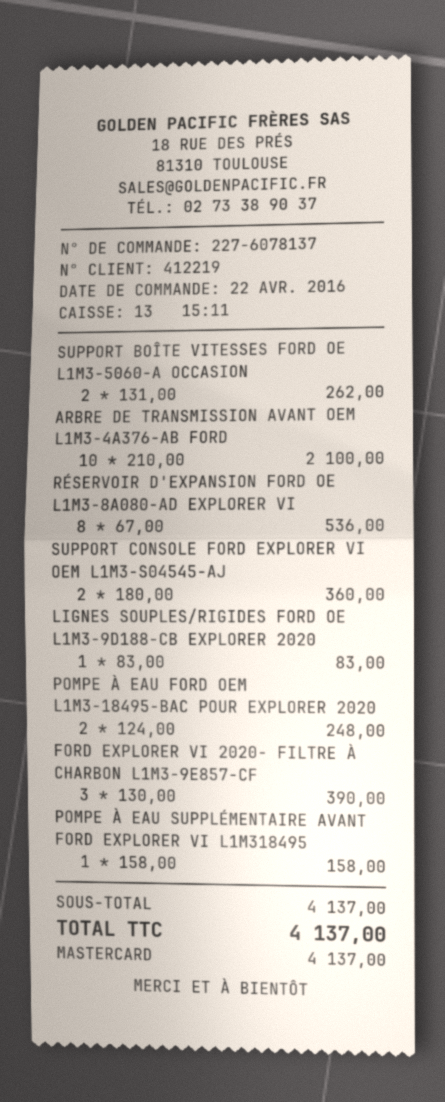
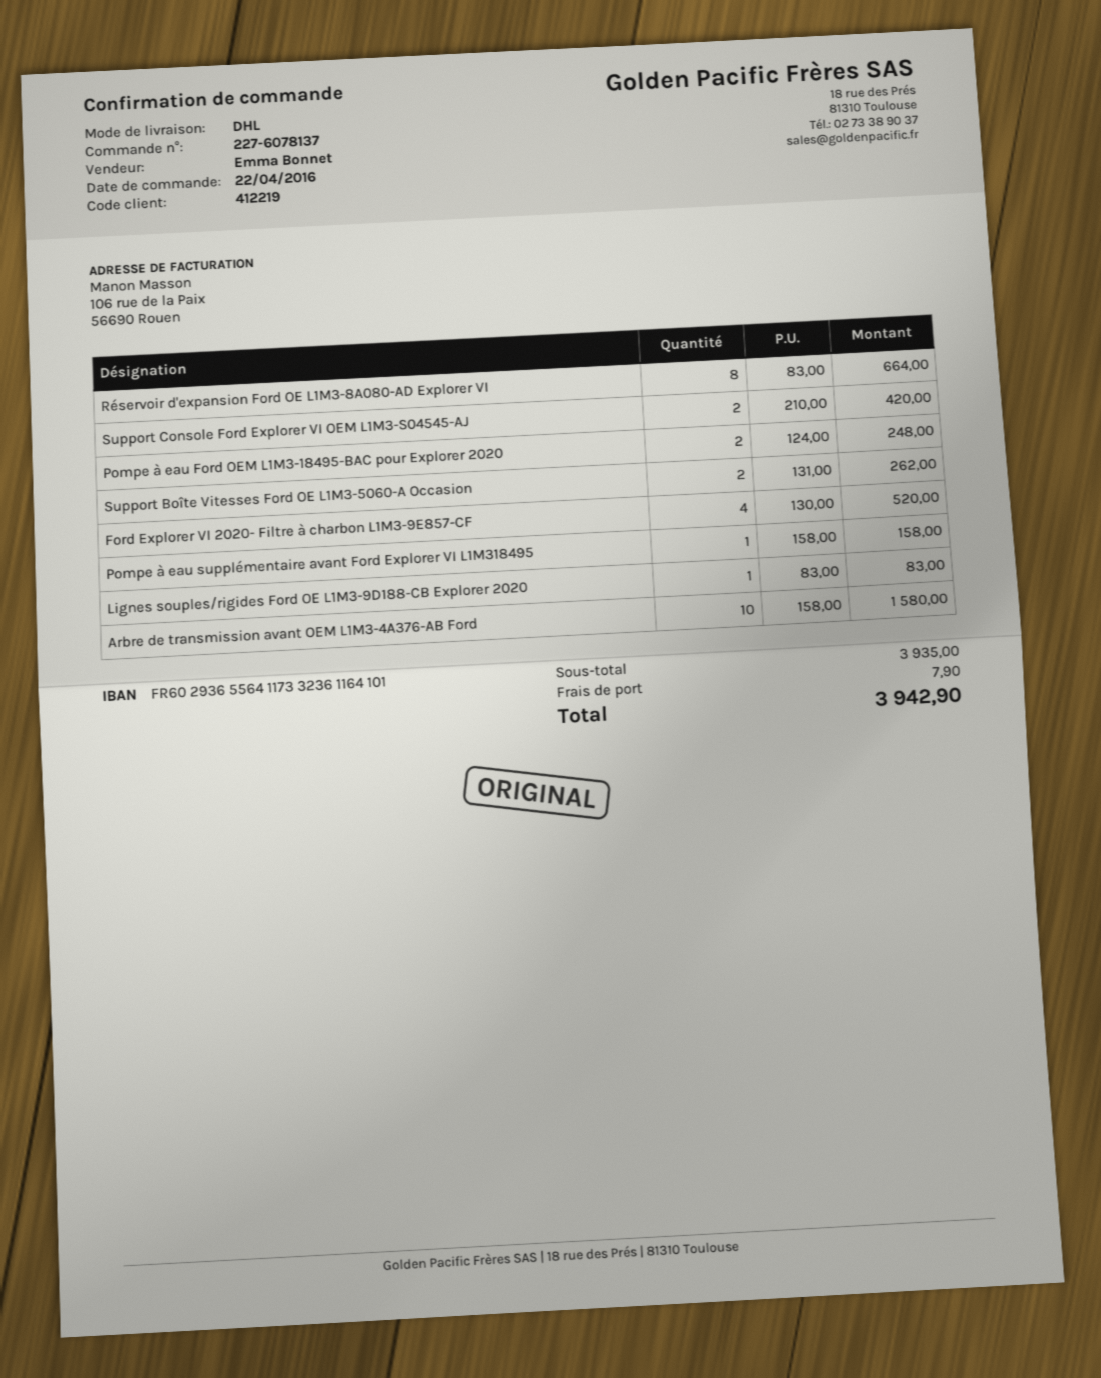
ARBRE DE TRANSMISSION AVANT OEM L1M3-4A376-AB FORD: 10 x 210.00 = 2100.00 -> 10 x 158.00 = 1580.00
RÉSERVOIR D'EXPANSION FORD OE L1M3-8A080-AD EXPLORER VI: 8 x 67.00 = 536.00 -> 8 x 83.00 = 664.00
SUPPORT CONSOLE FORD EXPLORER VI OEM L1M3-S04545-AJ: 2 x 180.00 = 360.00 -> 2 x 210.00 = 420.00
FORD EXPLORER VI 2020- FILTRE À CHARBON L1M3-9E857-CF: 3 x 130.00 = 390.00 -> 4 x 130.00 = 520.00
subtotal: 4137.00 -> 3935.00
shipping: none -> 7.90
total: 4137.00 -> 3942.90

